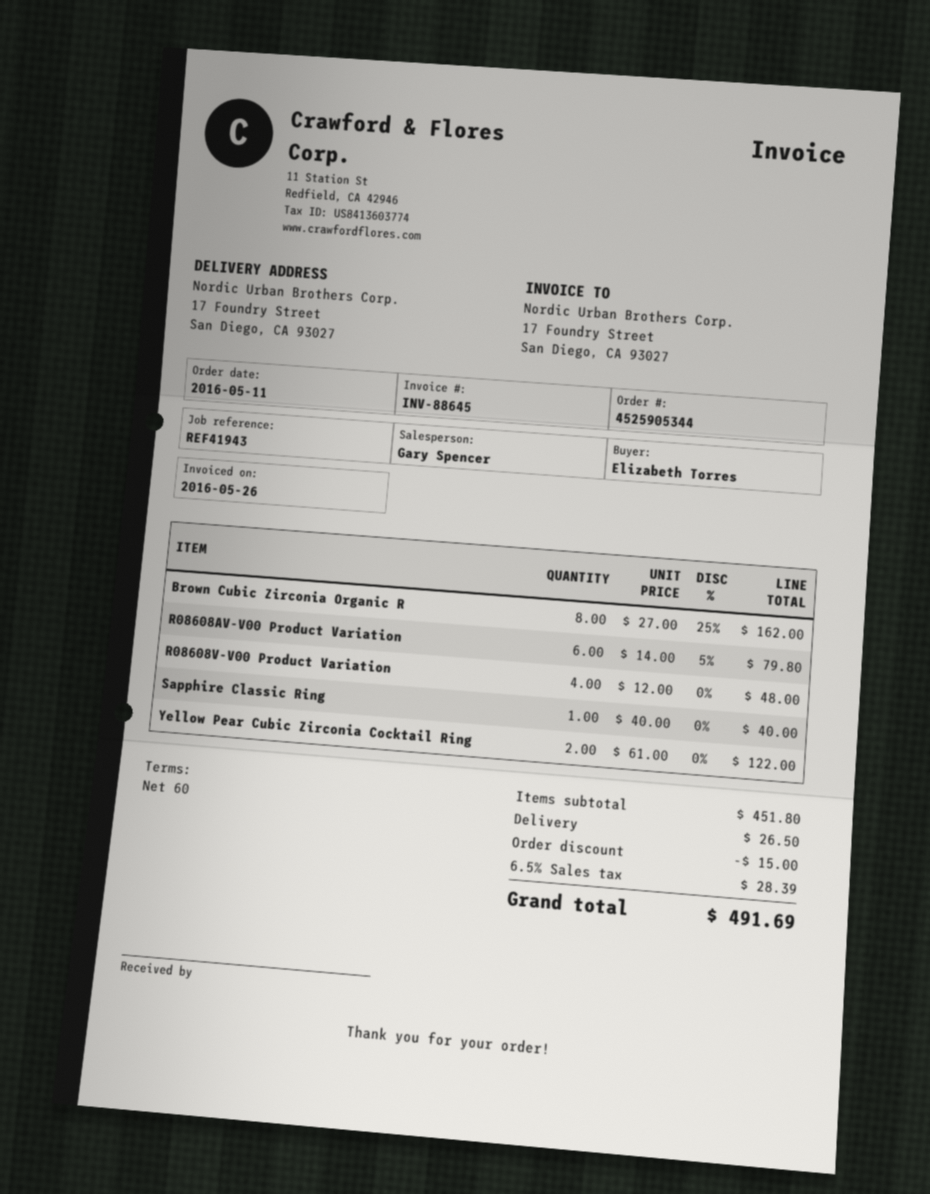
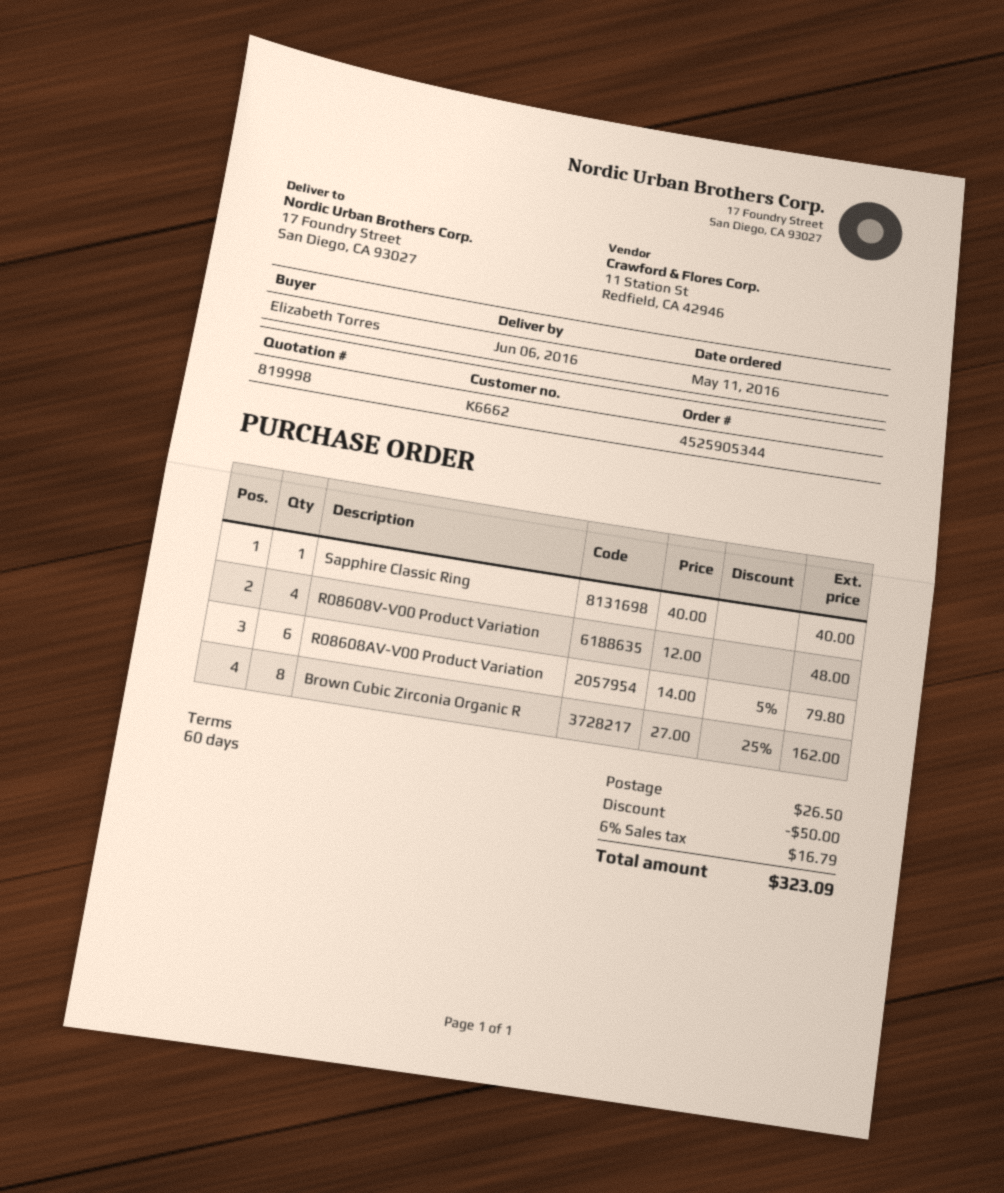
Yellow Pear Cubic Zirconia Cocktail Ring: 2 x 61.00 = 122.00 -> none
discount: 15.00 -> 50.00
tax: 6.5% = 28.39 -> 6% = 16.79
total: 491.69 -> 323.09

